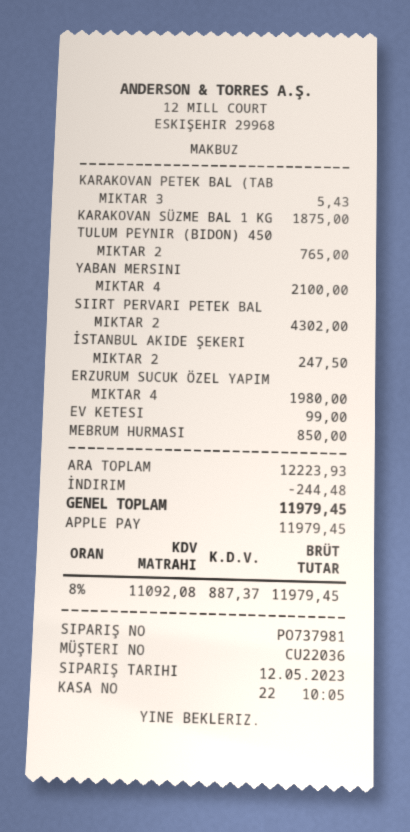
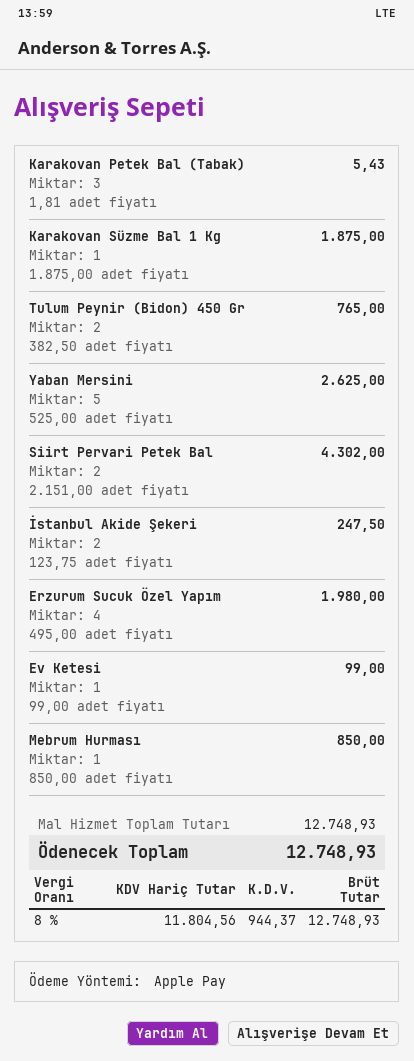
YABAN MERSINI: 4 for 2100.00 -> 5 for 2625.00
subtotal: 12223.93 -> 12748.93
discount: 244.48 -> none
net: 11092.08 -> 11804.56
tax: 8% = 887.37 -> 8% = 944.37
total: 11979.45 -> 12748.93

